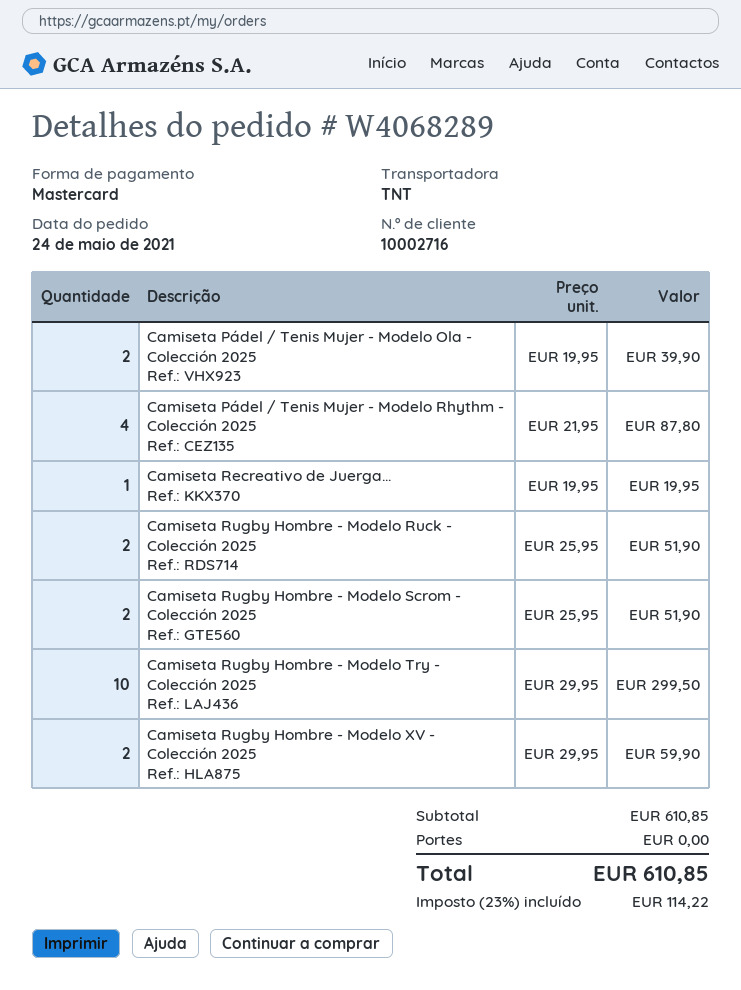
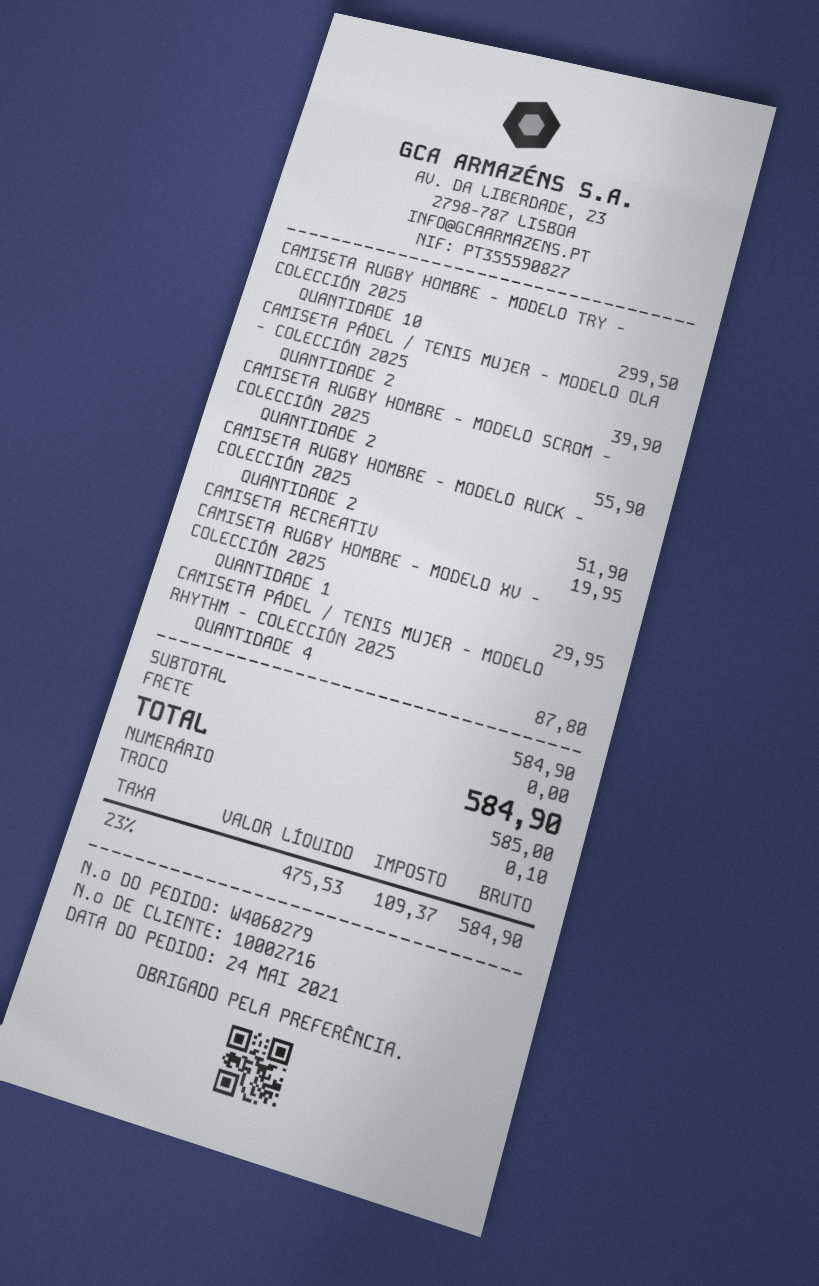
order number: W4068289 -> W4068279
payment method: Mastercard -> cash
Camiseta Rugby Hombre - Modelo Scrom - Colección 2025: 2 for 51.90 -> 2 for 55.90
Camiseta Rugby Hombre - Modelo XV - Colección 2025: 2 for 59.90 -> 1 for 29.95
subtotal: 610.85 -> 584.90
tax: 23% = 114.22 -> 23% = 109.37
total: 610.85 -> 584.90

